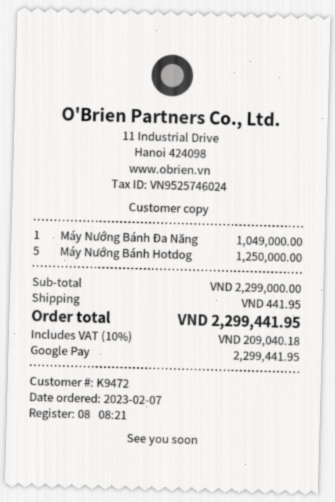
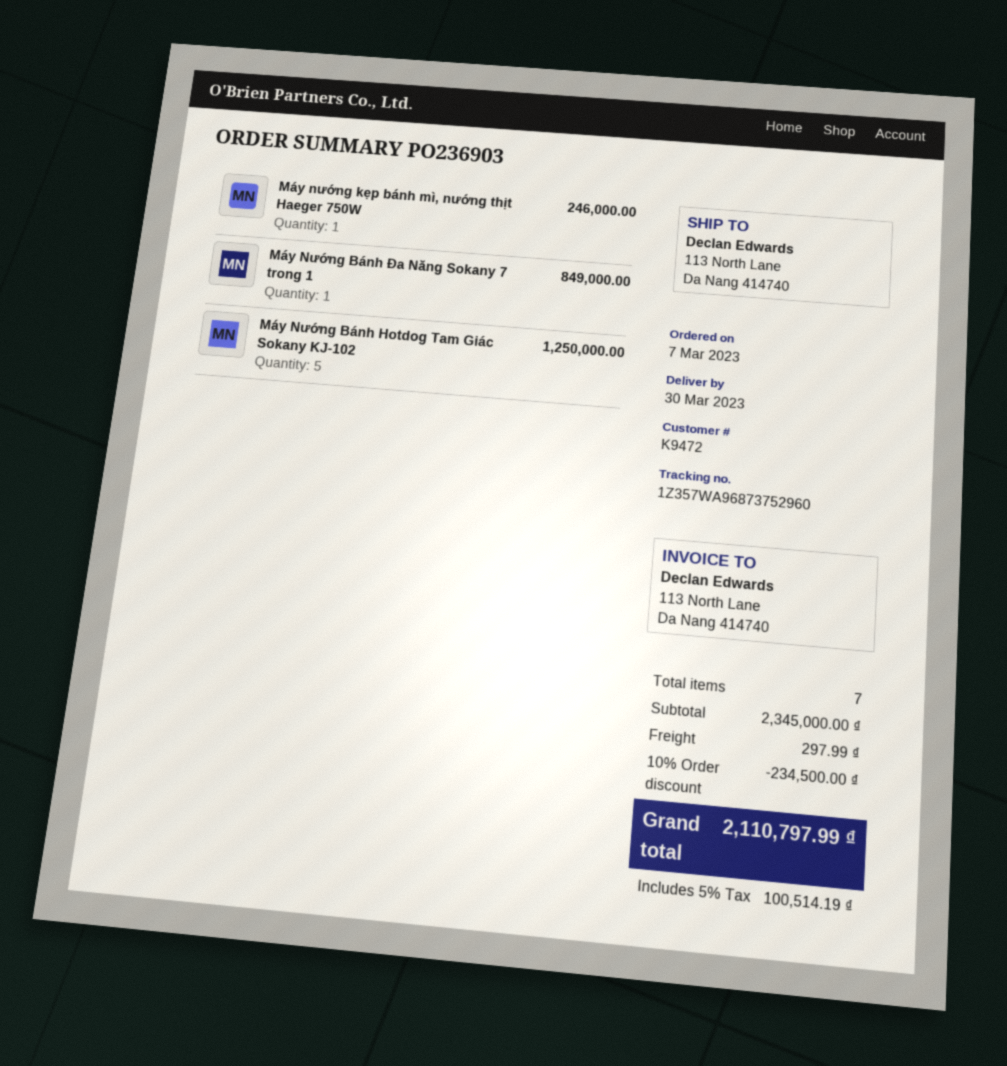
order date: 2023-02-07 -> 2023-03-07
Máy Nướng Bánh Đa Năng: 1 for 1049000.00 -> 1 for 849000.00
Máy nướng kẹp bánh mì, nướng thịt Haeger 750W: none -> 1 for 246000.00
subtotal: 2299000.00 -> 2345000.00
discount: none -> 10% = 234500.00
shipping: 441.95 -> 297.99
tax: 10% = 209040.18 -> 5% = 100514.19
total: 2299441.95 -> 2110797.99

